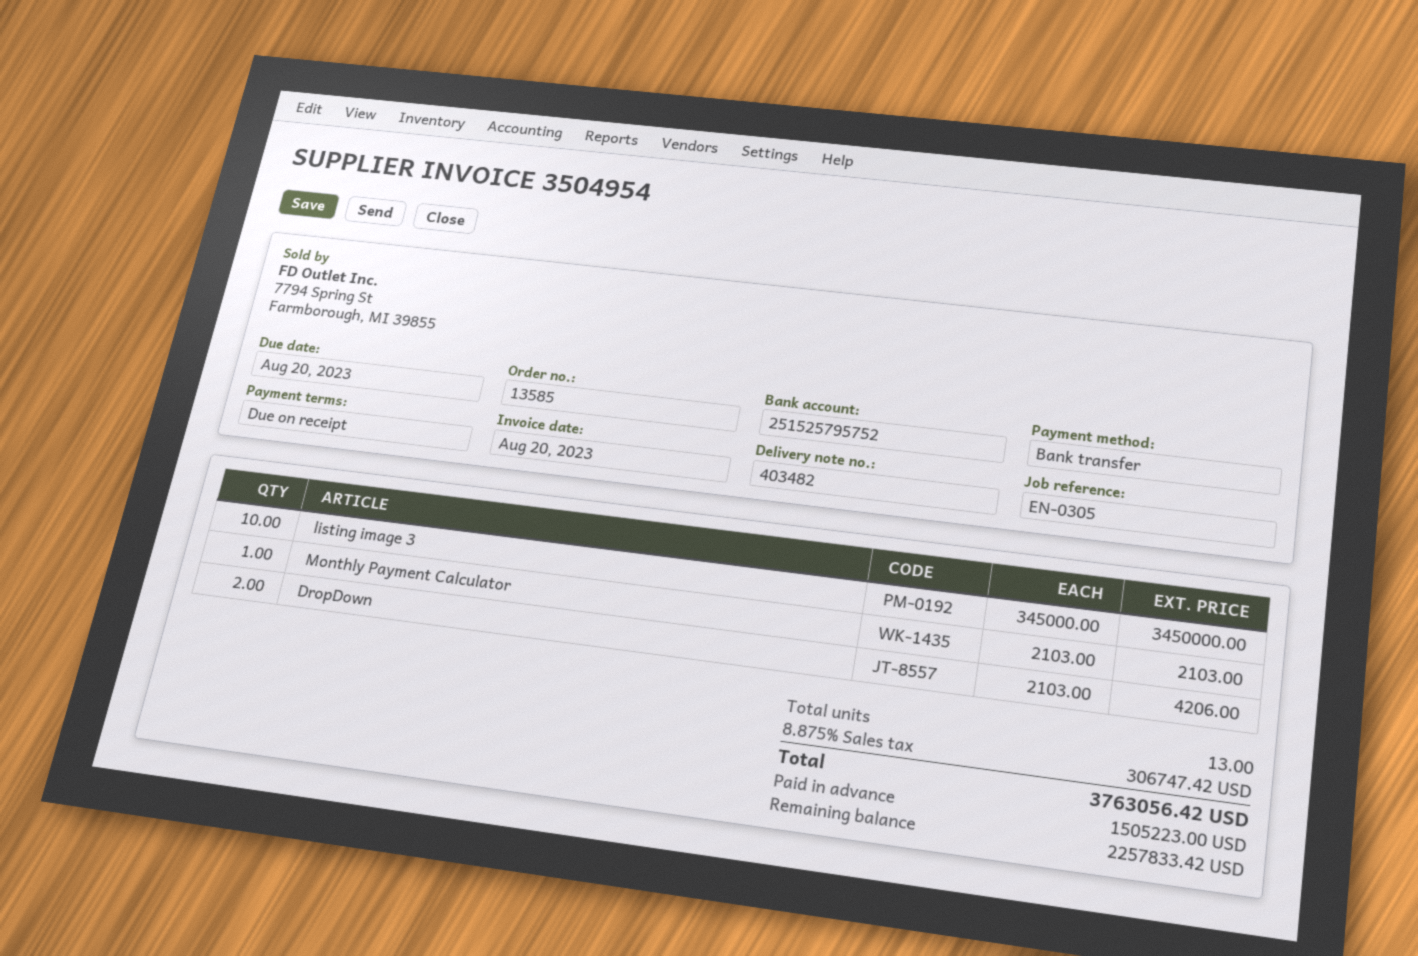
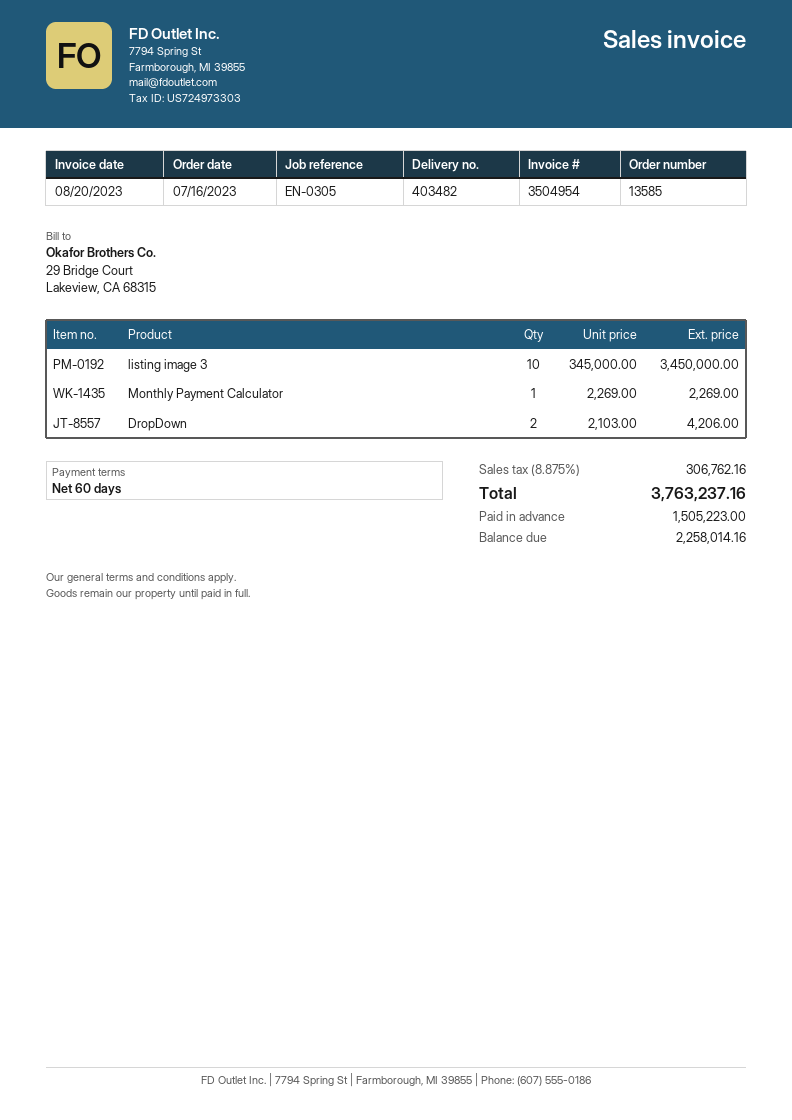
payment terms: on receipt -> 60 days
Monthly Payment Calculator: 1 x 2103.00 = 2103.00 -> 1 x 2269.00 = 2269.00
tax: 8.875% = 306747.42 -> 8.875% = 306762.16
total: 3763056.42 -> 3763237.16
balance: 2257833.42 -> 2258014.16

